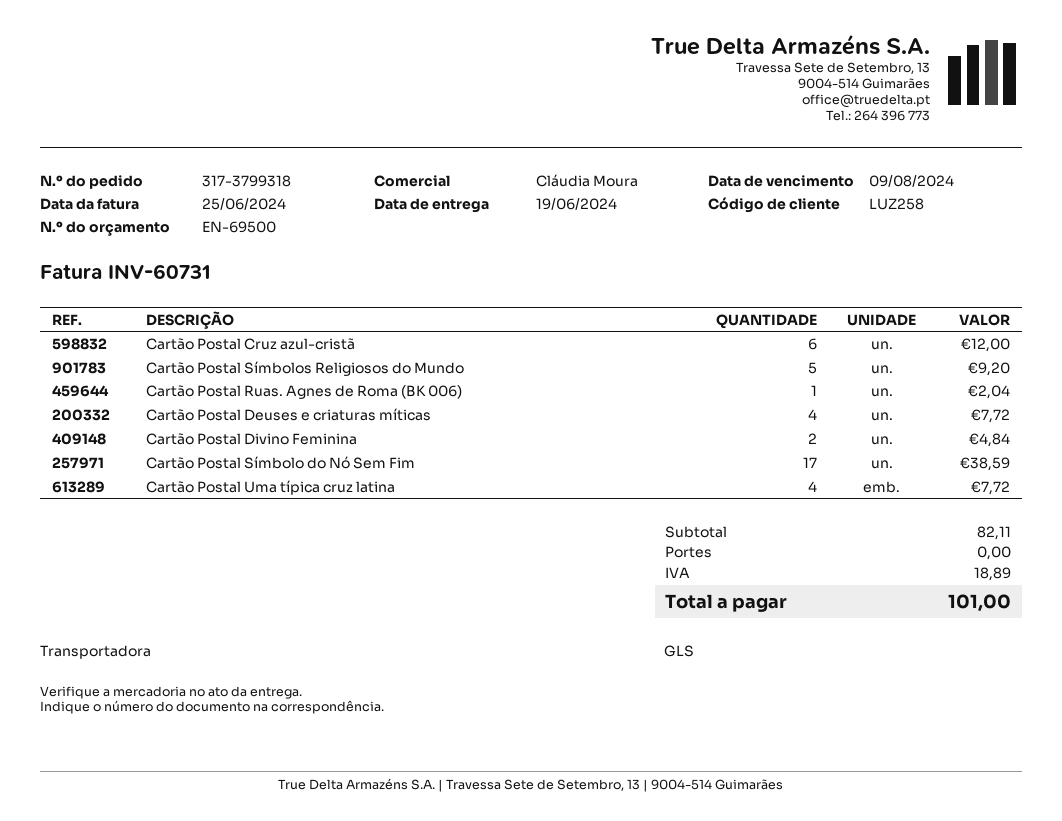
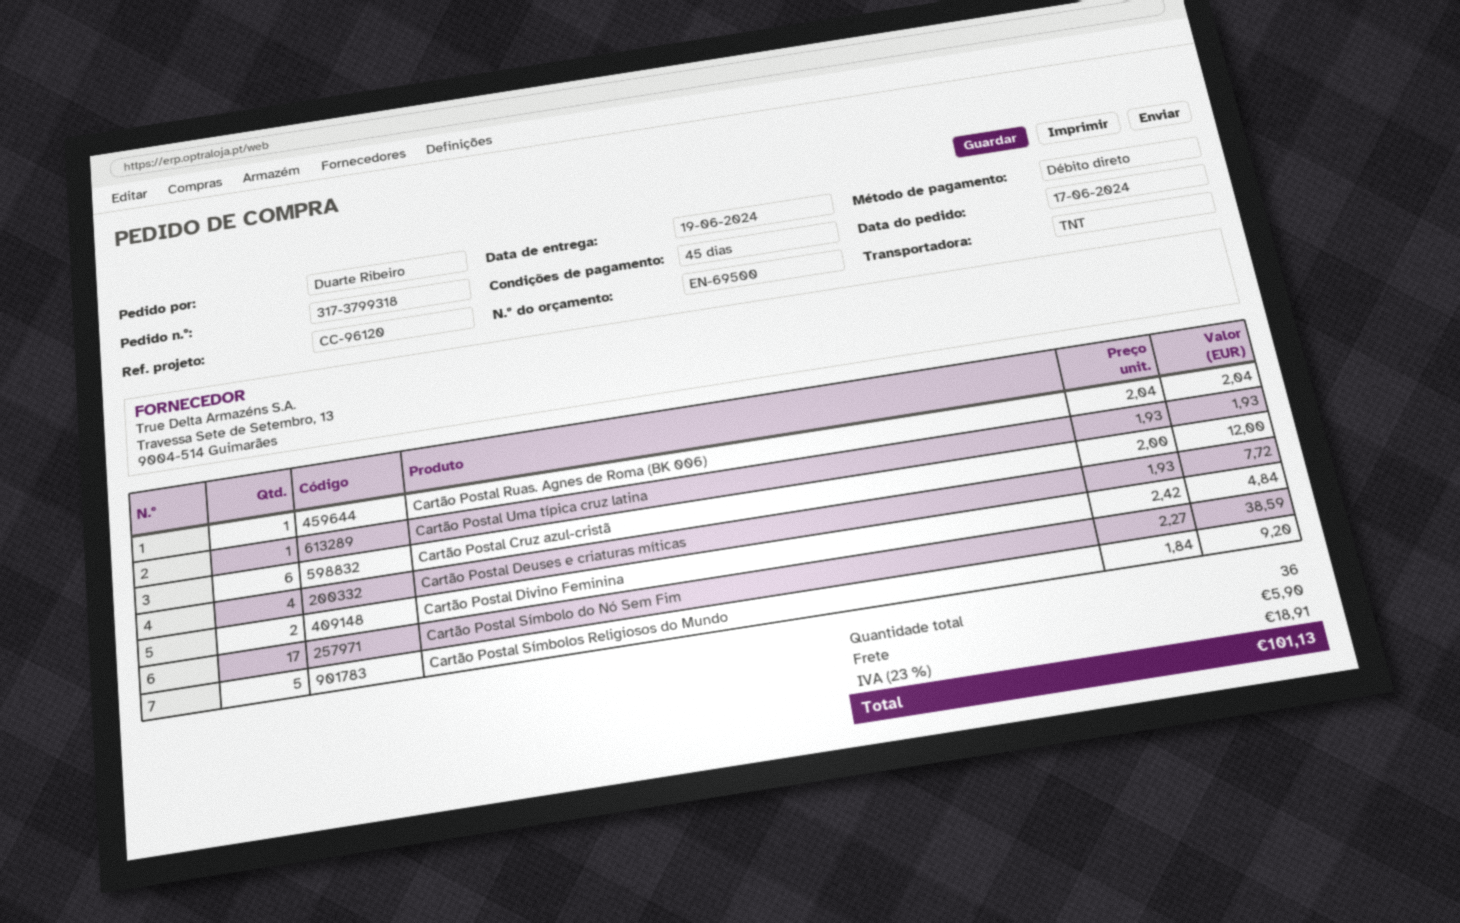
shipping method: GLS -> TNT
Cartão Postal Uma típica cruz latina: 4 for 7.72 -> 1 for 1.93
shipping: 0.00 -> 5.90
tax: 18.89 -> 18.91
total: 101.00 -> 101.13

